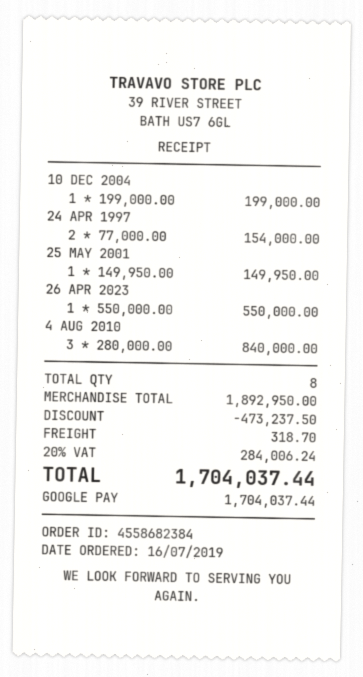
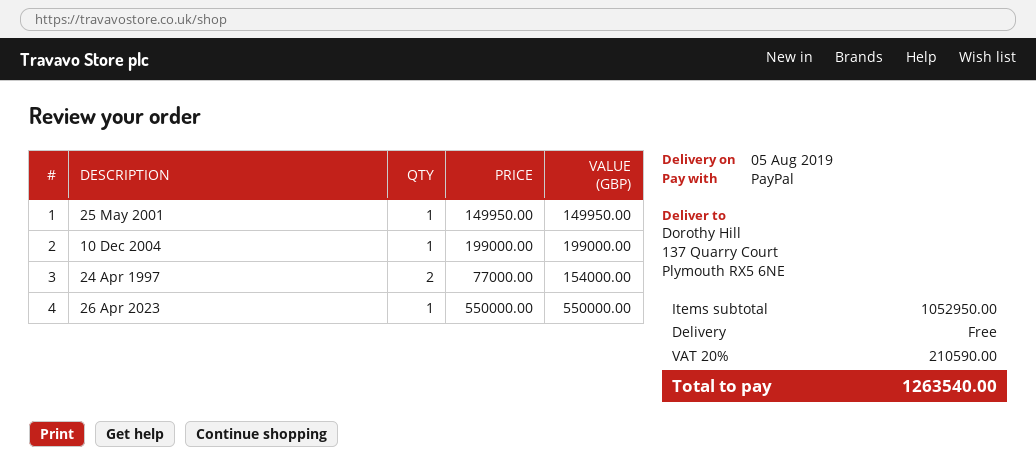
payment method: Google Pay -> PayPal
4 AUG 2010: 3 x 280000.00 = 840000.00 -> none
subtotal: 1892950.00 -> 1052950.00
discount: 473237.50 -> none
shipping: 318.70 -> 0.00
tax: 20% = 284006.24 -> 20% = 210590.00
total: 1704037.44 -> 1263540.00

